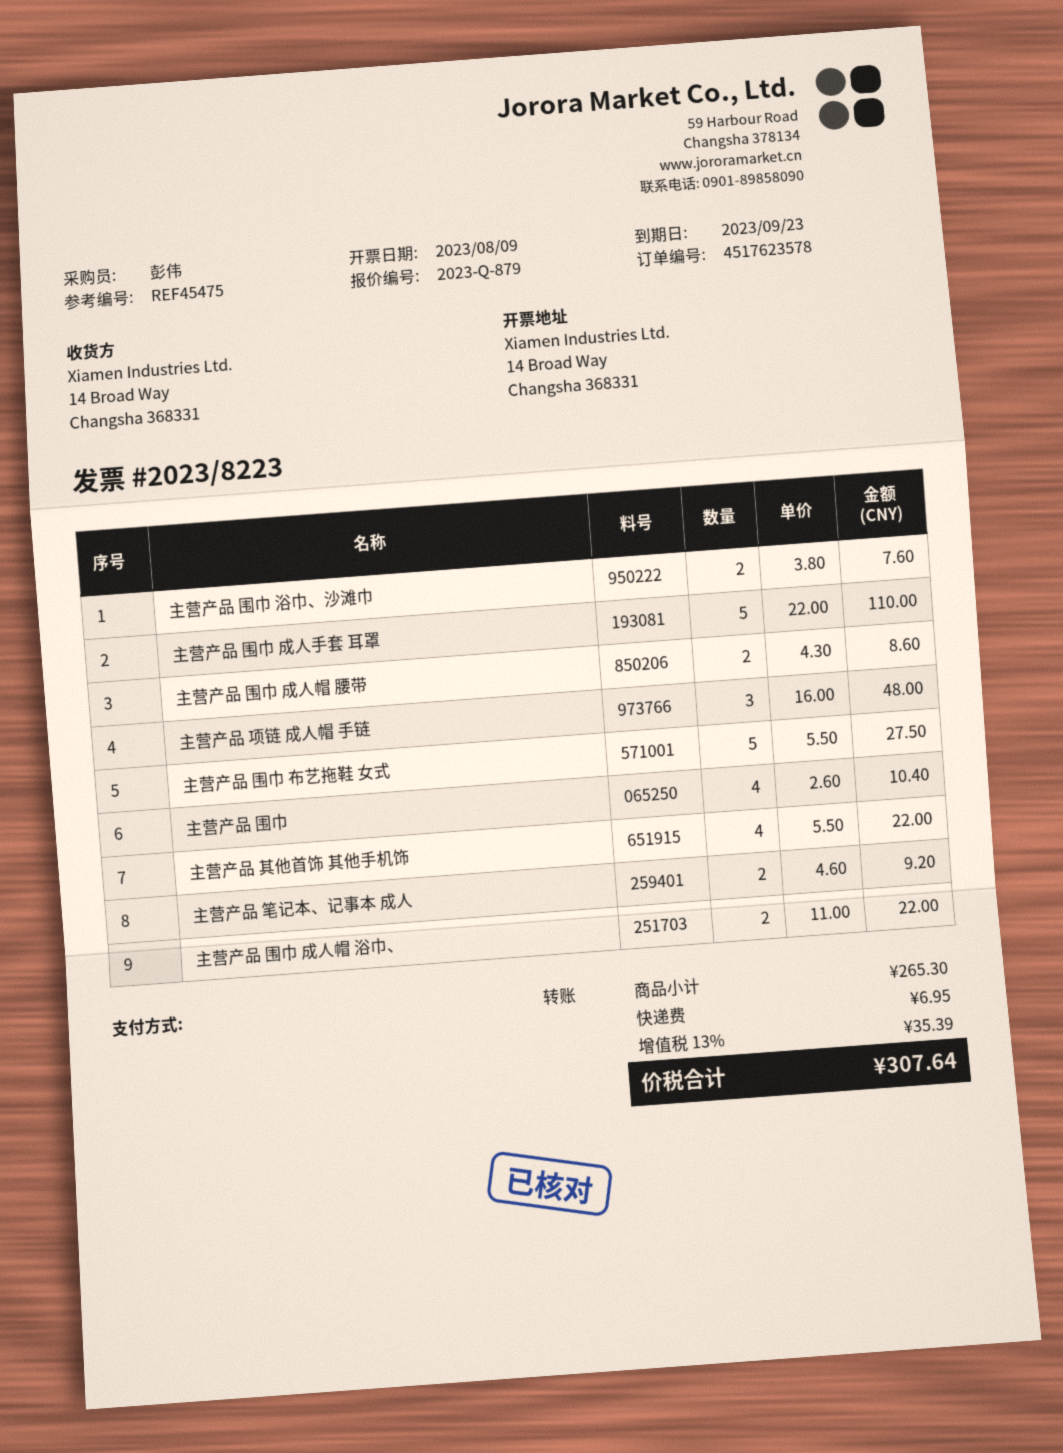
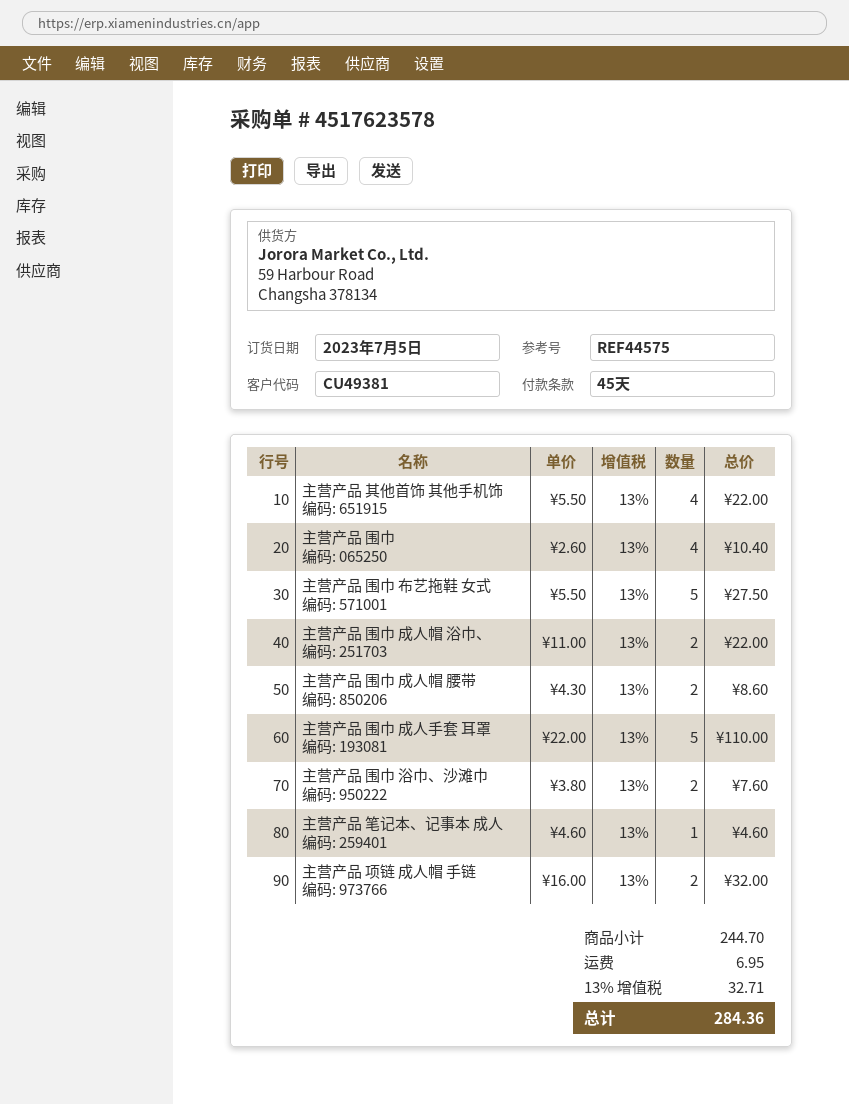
reference: REF45475 -> REF44575
主营产品 项链 成人帽 手链: 3 x 16.00 = 48.00 -> 2 x 16.00 = 32.00
主营产品 笔记本、记事本 成人: 2 x 4.60 = 9.20 -> 1 x 4.60 = 4.60
subtotal: 265.30 -> 244.70
tax: 13% = 35.39 -> 13% = 32.71
total: 307.64 -> 284.36

